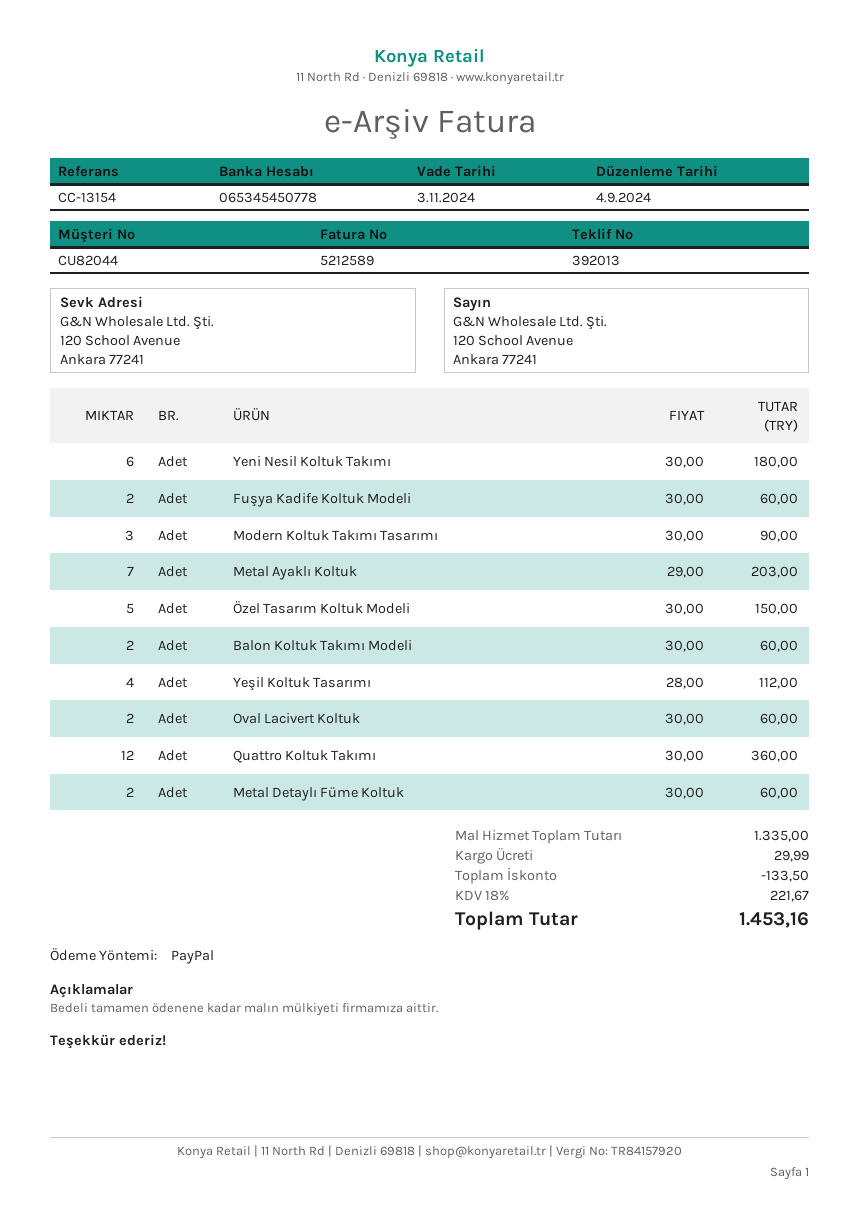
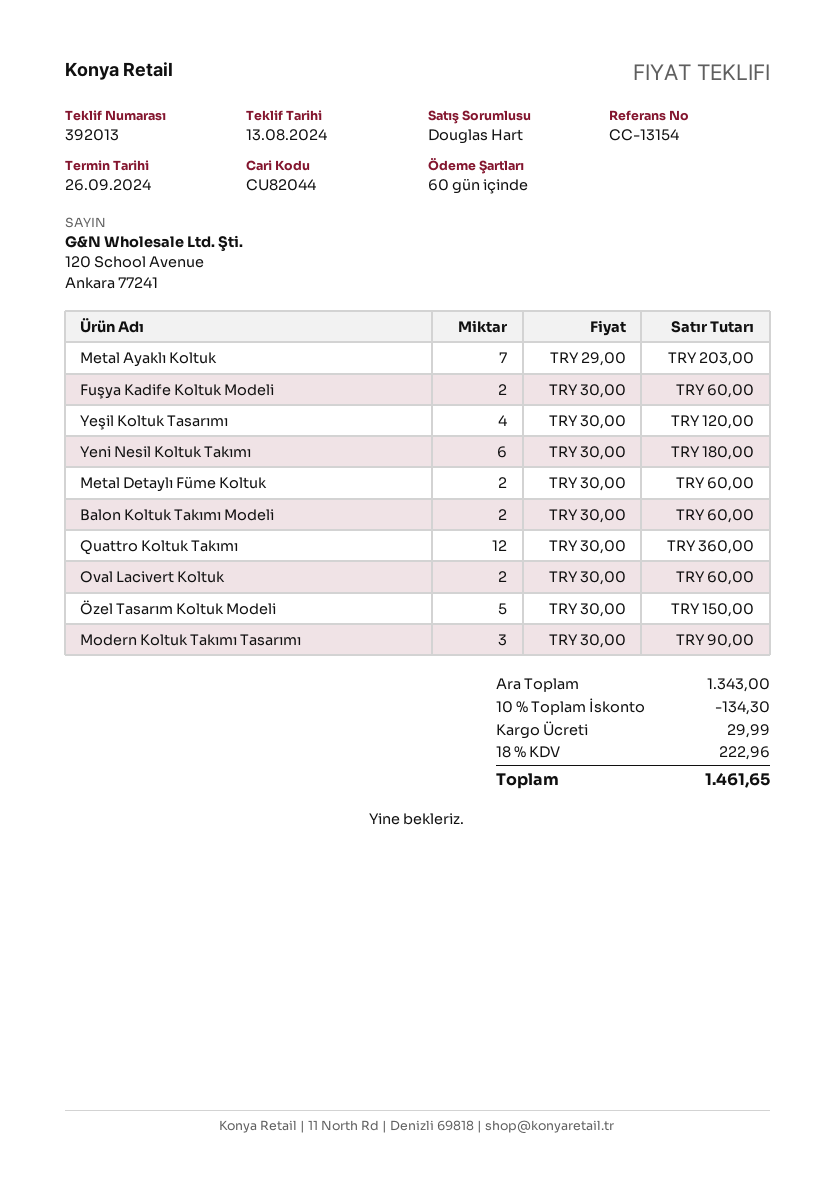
Yeşil Koltuk Tasarımı: 4 x 28.00 = 112.00 -> 4 x 30.00 = 120.00
subtotal: 1335.00 -> 1343.00
discount: 133.50 -> 134.30
tax: 18% = 221.67 -> 18% = 222.96
total: 1453.16 -> 1461.65

